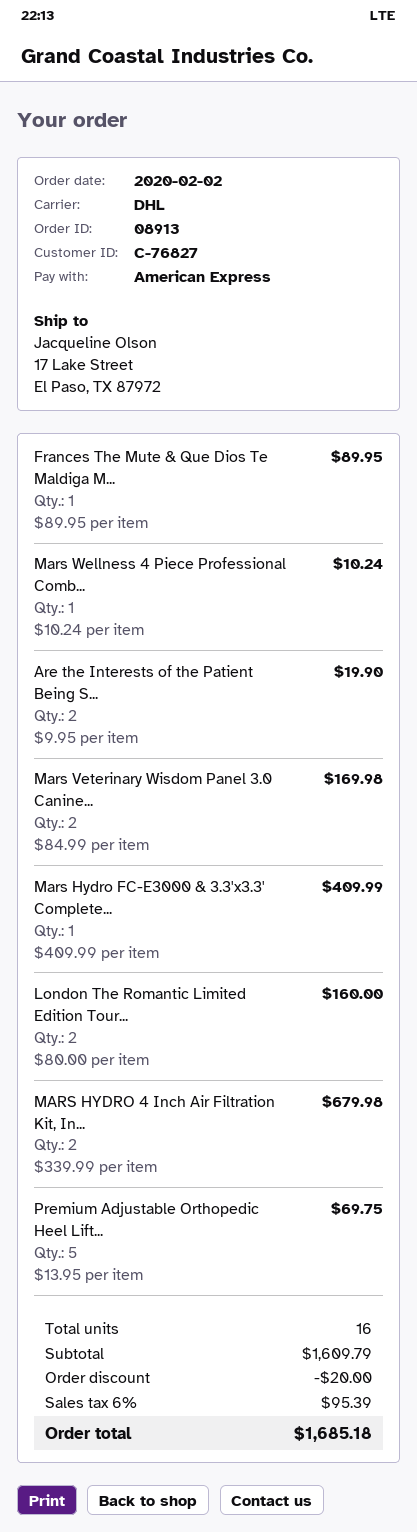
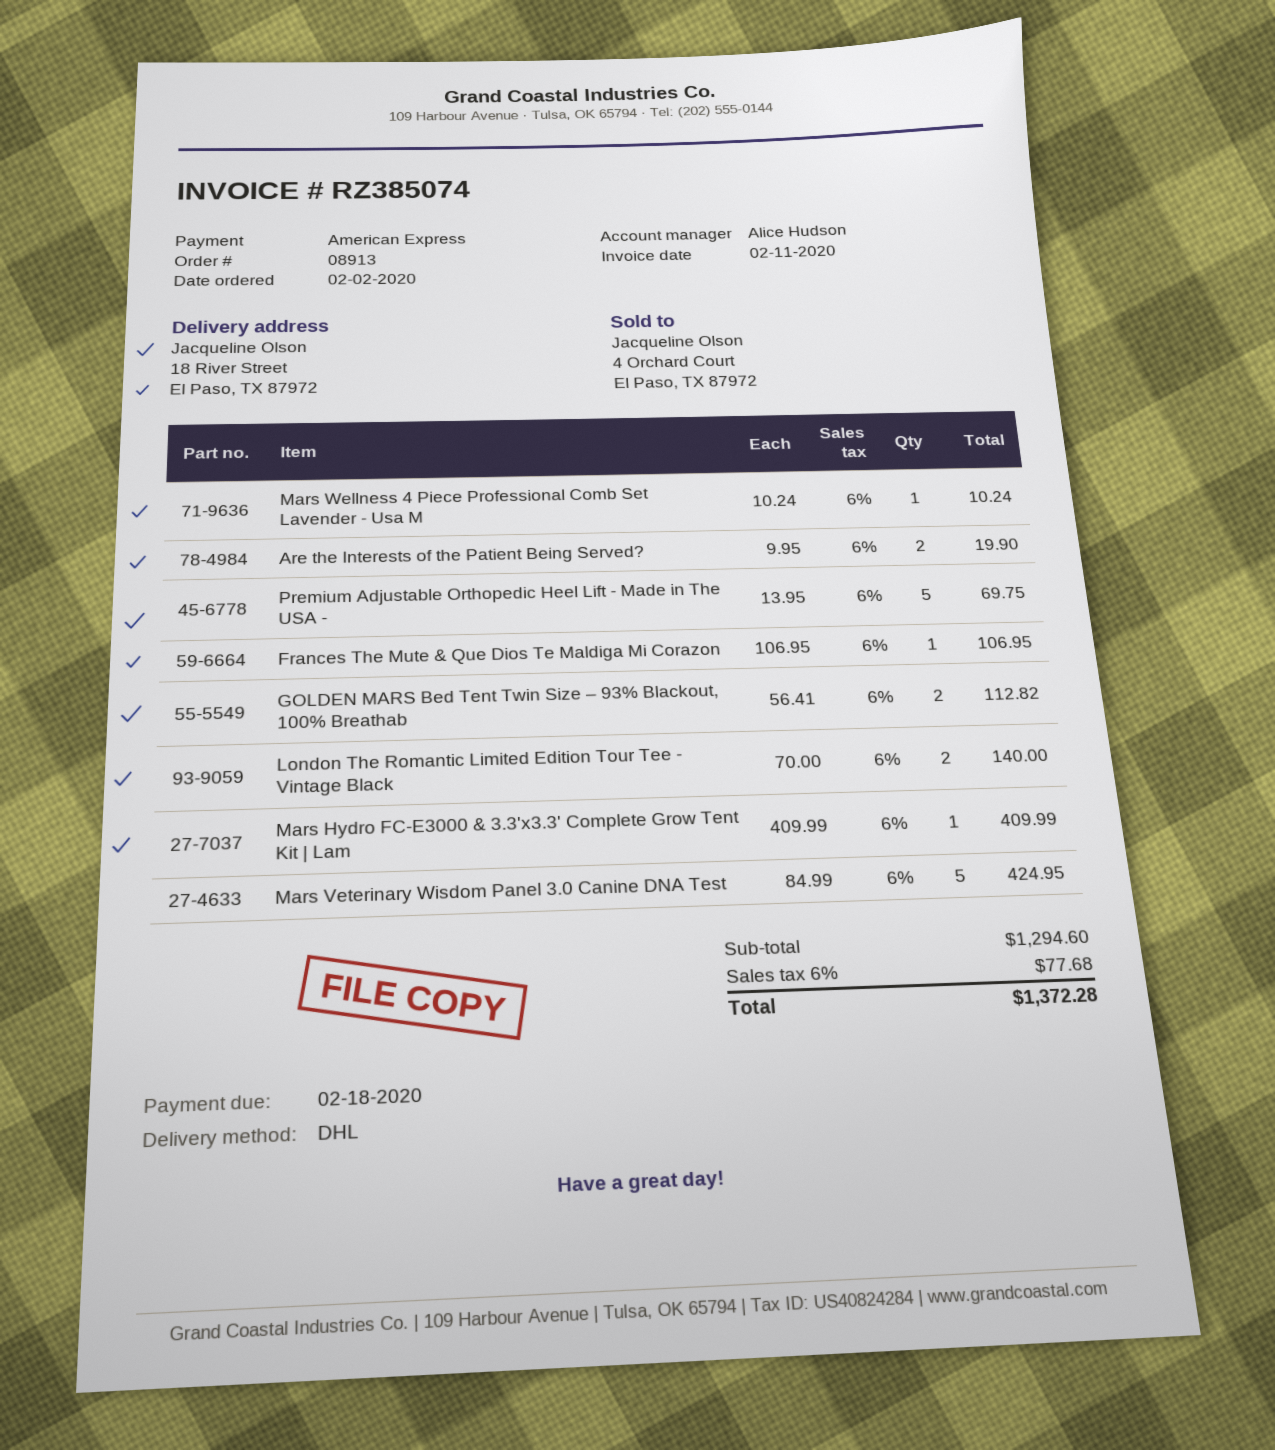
ship to: 17 Lake Street, El Paso, TX 87972 -> 18 River Street, El Paso, TX 87972
Frances The Mute & Que Dios Te Maldiga M...: 1 x 89.95 = 89.95 -> 1 x 106.95 = 106.95
Mars Veterinary Wisdom Panel 3.0 Canine...: 2 x 84.99 = 169.98 -> 5 x 84.99 = 424.95
London The Romantic Limited Edition Tour...: 2 x 80.00 = 160.00 -> 2 x 70.00 = 140.00
MARS HYDRO 4 Inch Air Filtration Kit, In...: 2 x 339.99 = 679.98 -> none
GOLDEN MARS Bed Tent Twin Size – 93% Blackout, 100% Breathab: none -> 2 x 56.41 = 112.82
subtotal: 1609.79 -> 1294.60
discount: 20.00 -> none
tax: 6% = 95.39 -> 6% = 77.68
total: 1685.18 -> 1372.28

